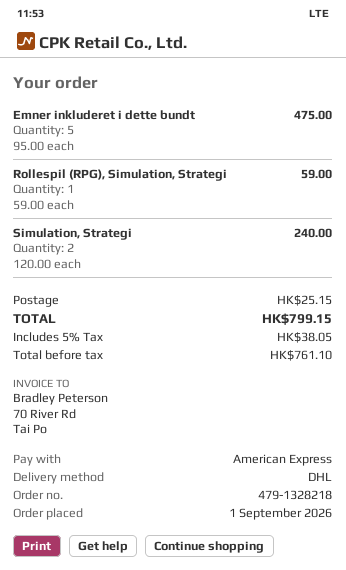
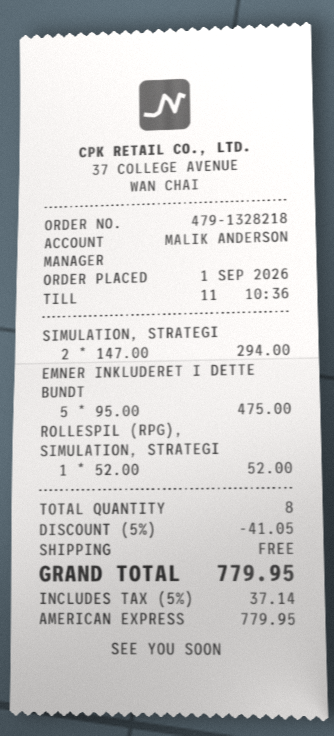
Rollespil (RPG), Simulation, Strategi: 1 x 59.00 = 59.00 -> 1 x 52.00 = 52.00
Simulation, Strategi: 2 x 120.00 = 240.00 -> 2 x 147.00 = 294.00
discount: none -> 5% = 41.05
shipping: 25.15 -> 0.00
tax: 5% = 38.05 -> 5% = 37.14
total: 799.15 -> 779.95

